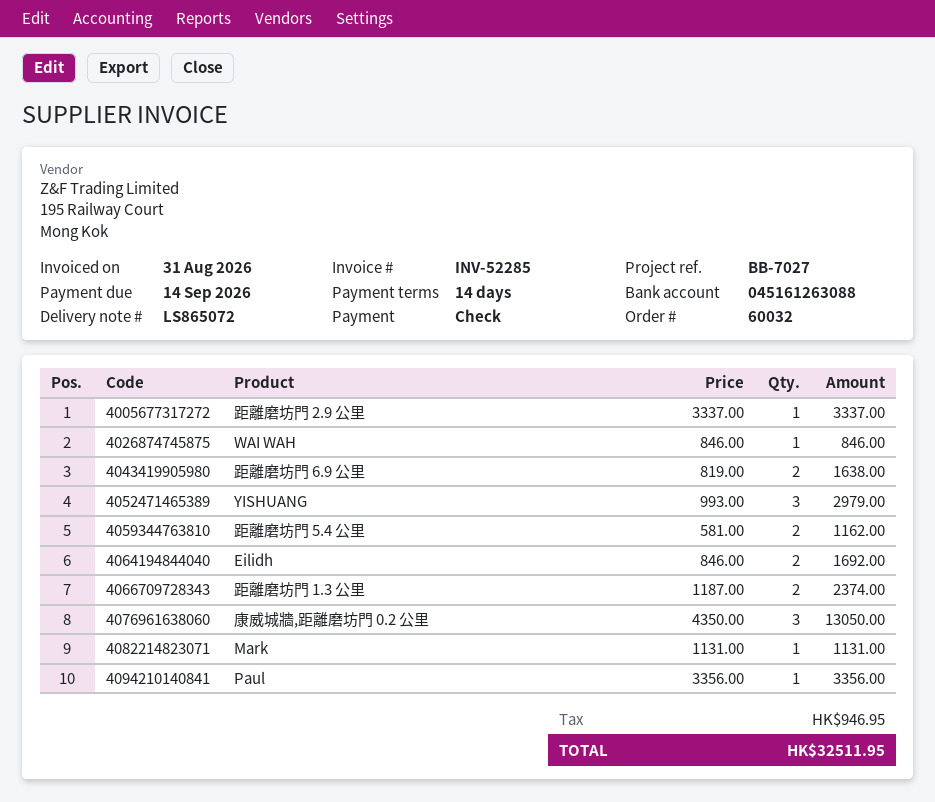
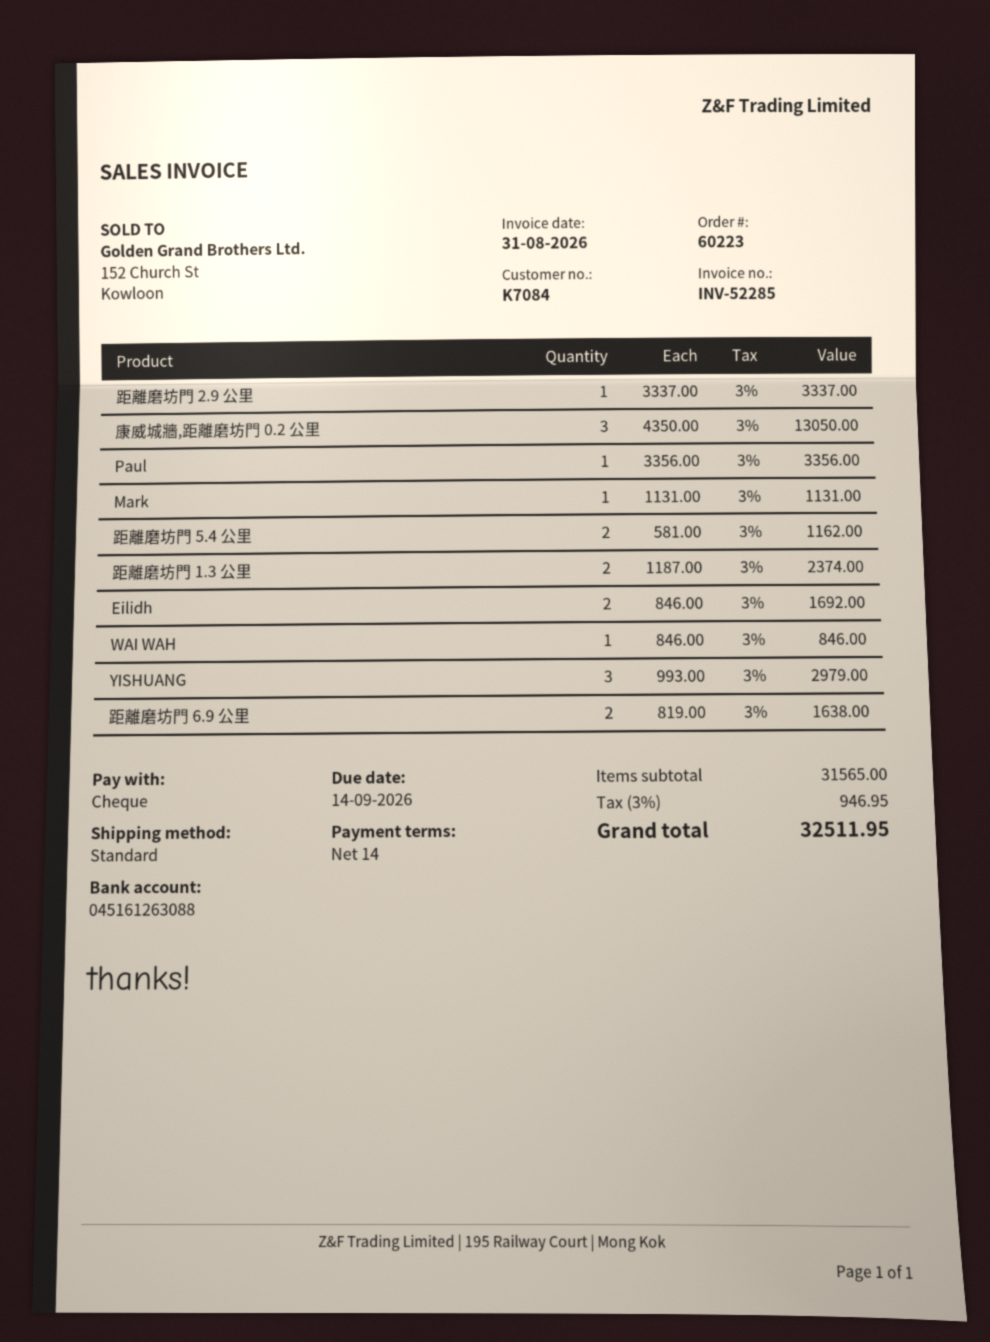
order number: 60032 -> 60223

